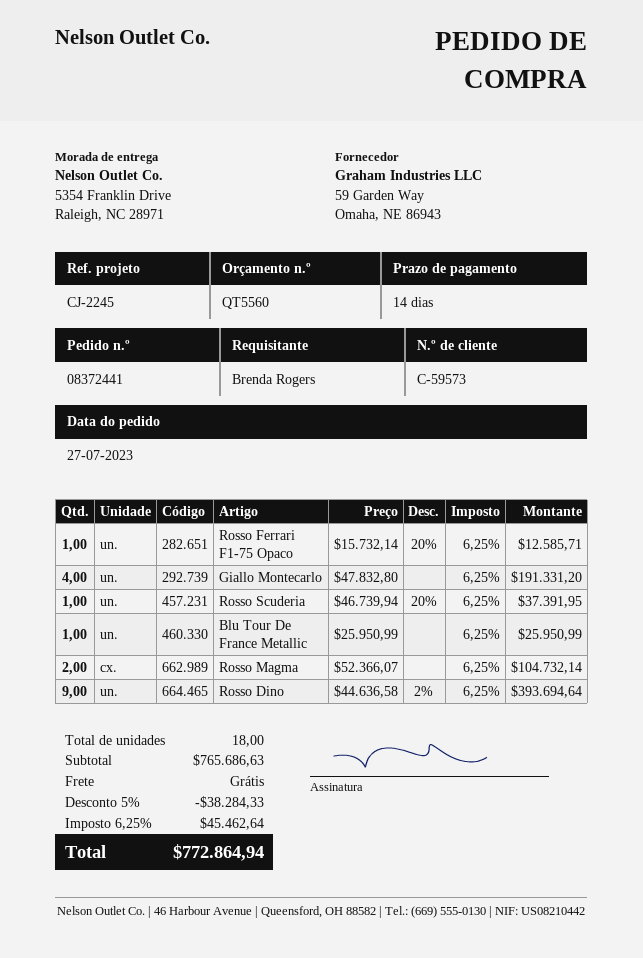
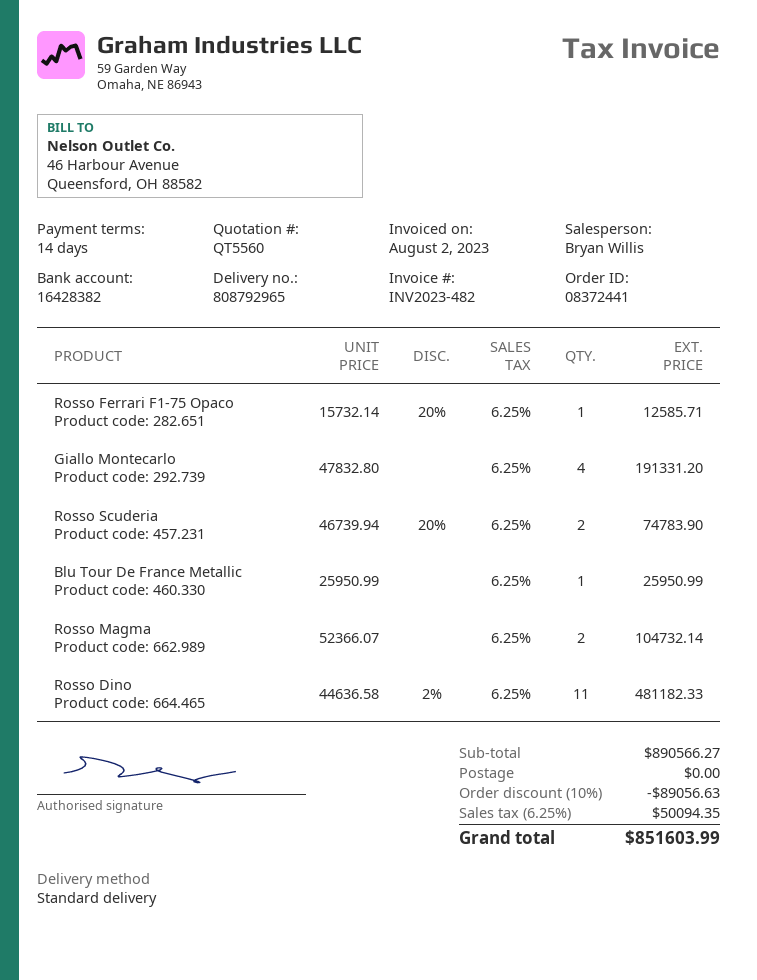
Rosso Scuderia: 1 x 46739.94 - 20% = 37391.95 -> 2 x 46739.94 - 20% = 74783.90
Rosso Dino: 9 x 44636.58 - 2% = 393694.64 -> 11 x 44636.58 - 2% = 481182.33
subtotal: 765686.63 -> 890566.27
discount: 5% = 38284.33 -> 10% = 89056.63
tax: 6.25% = 45462.64 -> 6.25% = 50094.35
total: 772864.94 -> 851603.99

